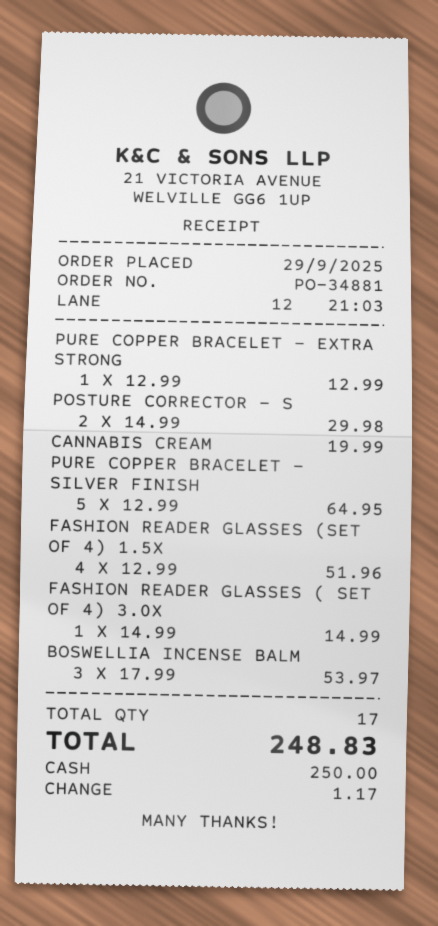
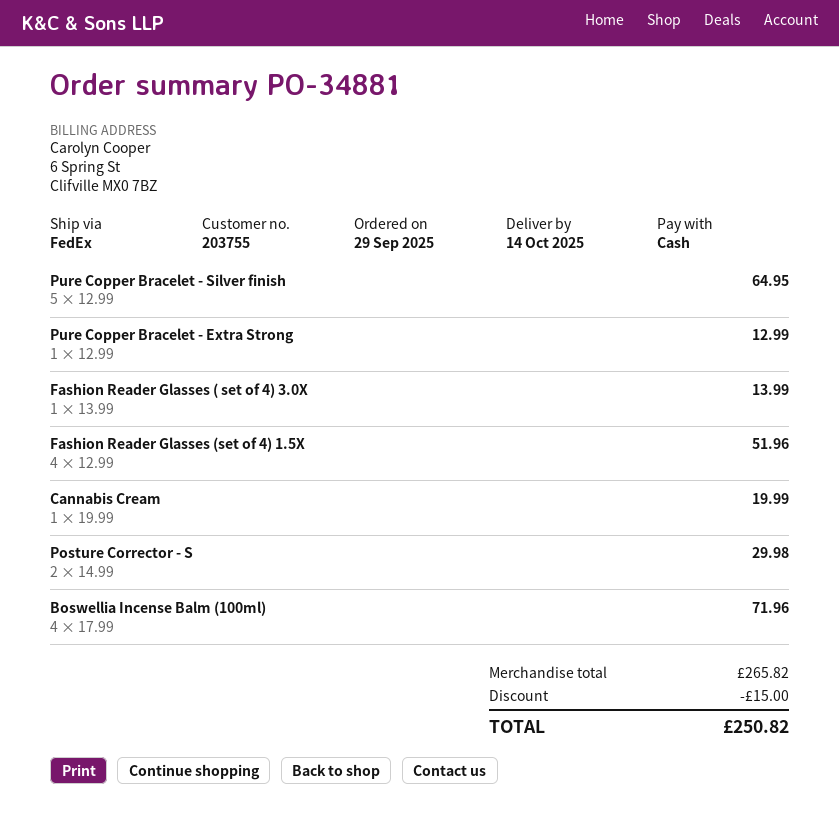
FASHION READER GLASSES ( SET OF 4) 3.0X: 1 x 14.99 = 14.99 -> 1 x 13.99 = 13.99
BOSWELLIA INCENSE BALM: 3 x 17.99 = 53.97 -> 4 x 17.99 = 71.96
discount: none -> 15.00
total: 248.83 -> 250.82

